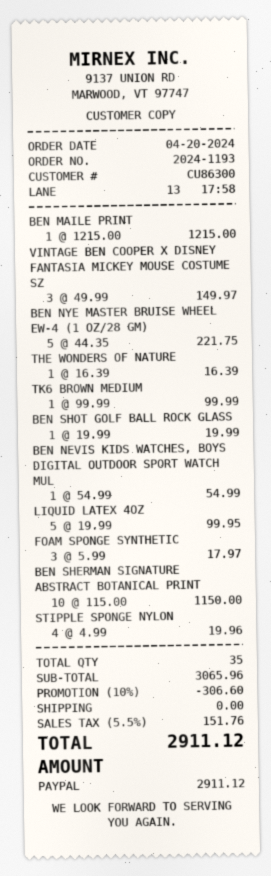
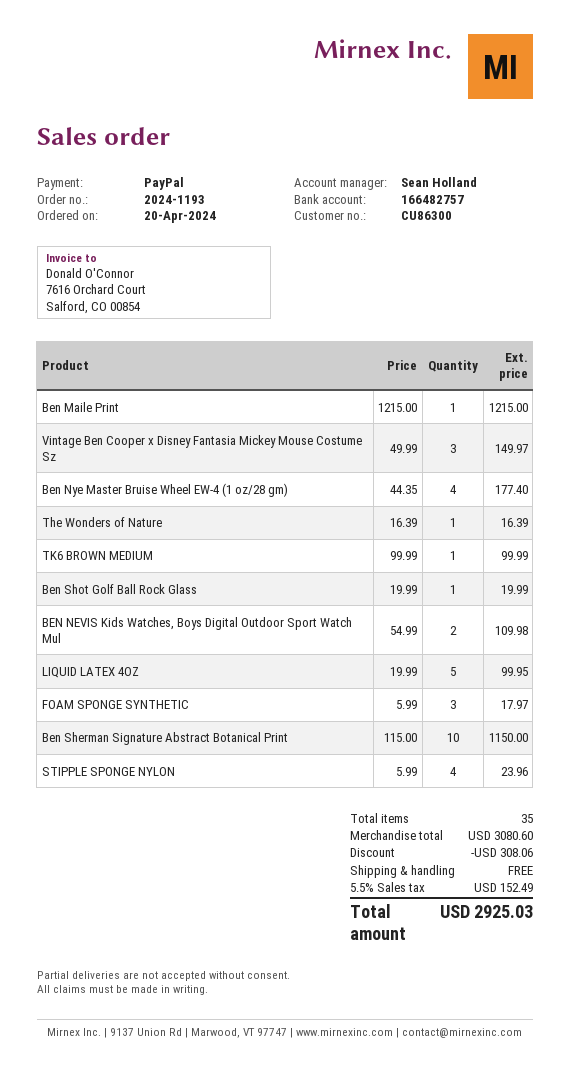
BEN NYE MASTER BRUISE WHEEL EW-4 (1 OZ/28 GM): 5 x 44.35 = 221.75 -> 4 x 44.35 = 177.40
BEN NEVIS KIDS WATCHES, BOYS DIGITAL OUTDOOR SPORT WATCH MUL: 1 x 54.99 = 54.99 -> 2 x 54.99 = 109.98
STIPPLE SPONGE NYLON: 4 x 4.99 = 19.96 -> 4 x 5.99 = 23.96
subtotal: 3065.96 -> 3080.60
discount: 306.60 -> 308.06
tax: 5.5% = 151.76 -> 5.5% = 152.49
total: 2911.12 -> 2925.03

